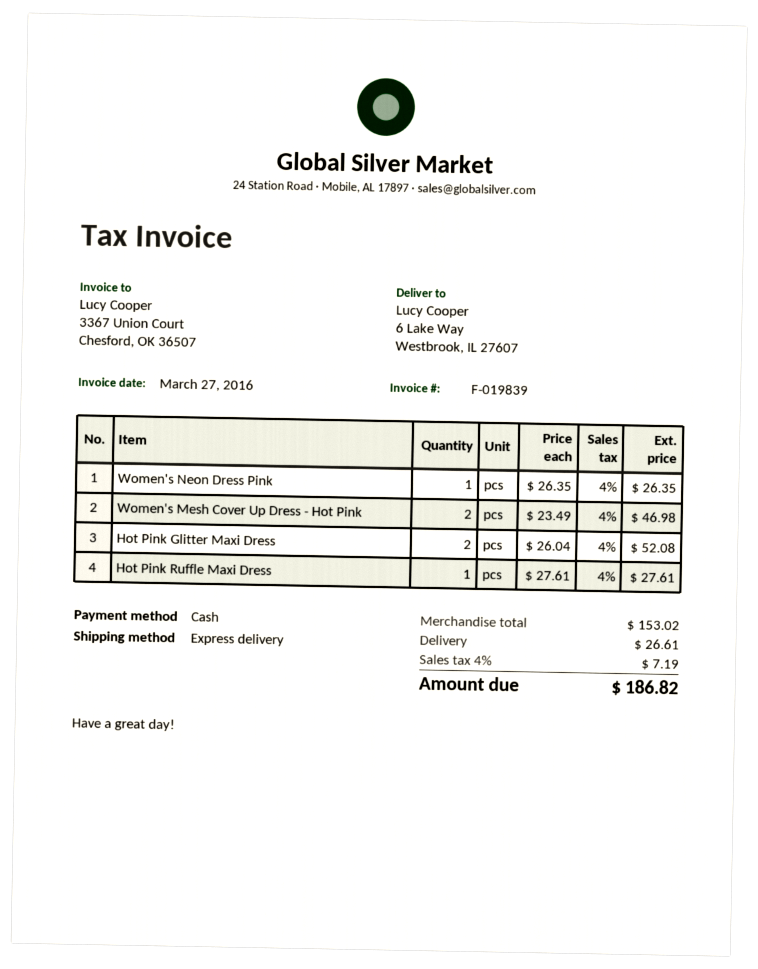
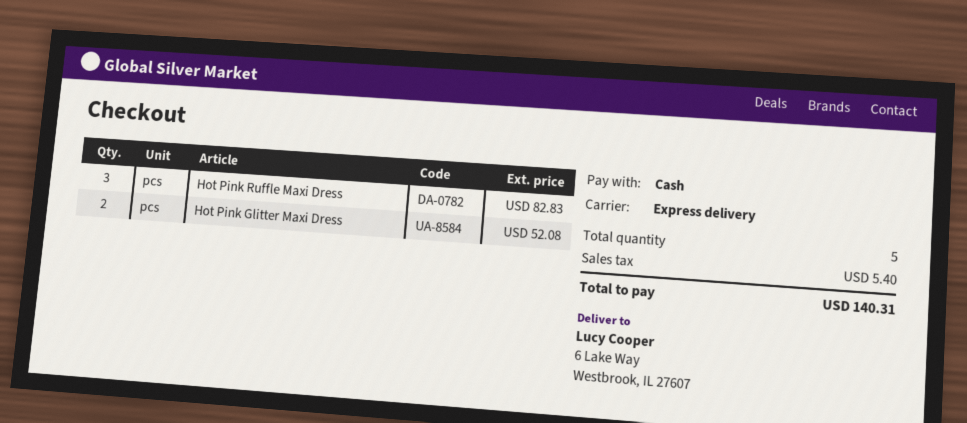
Women's Neon Dress Pink: 1 for 26.35 -> none
Women's Mesh Cover Up Dress - Hot Pink: 2 for 46.98 -> none
Hot Pink Ruffle Maxi Dress: 1 for 27.61 -> 3 for 82.83
shipping: 26.61 -> none
tax: 7.19 -> 5.40
total: 186.82 -> 140.31

